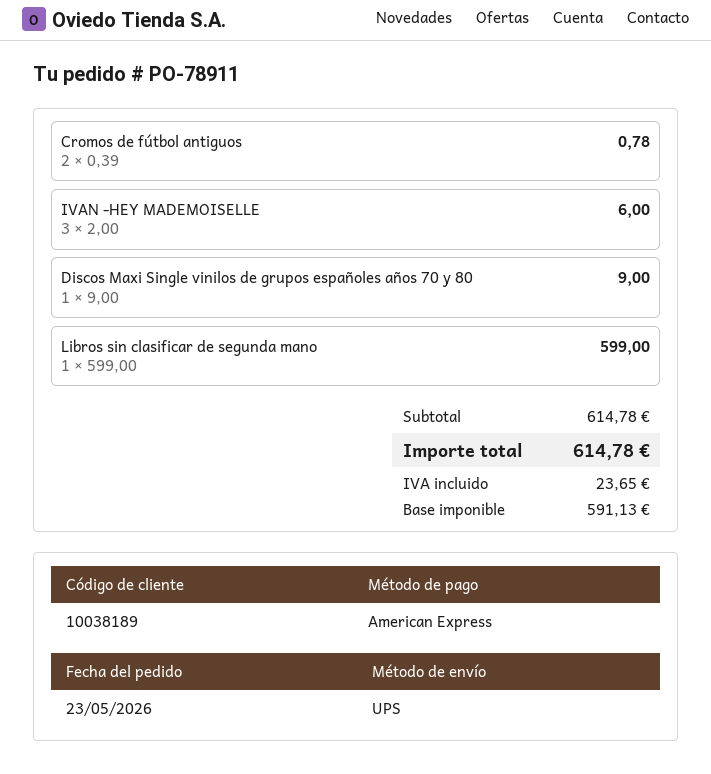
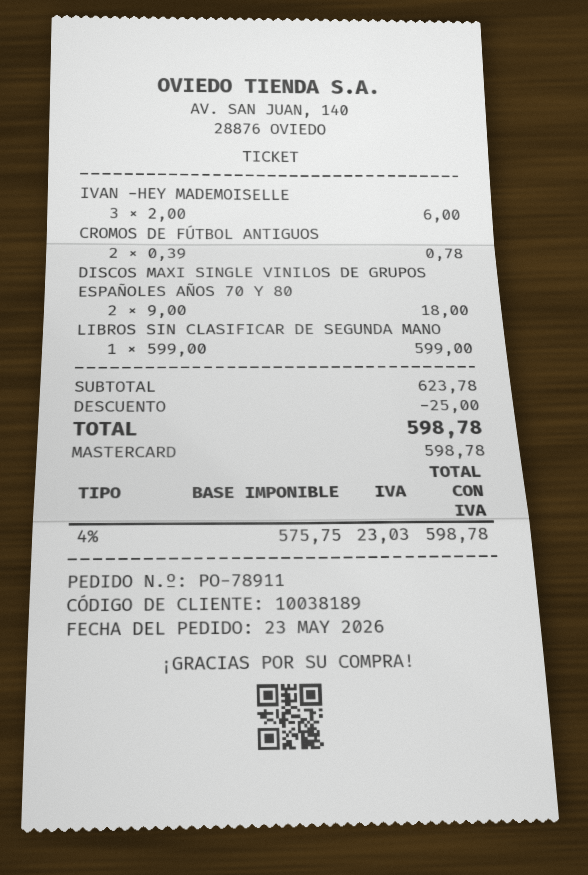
payment method: American Express -> Mastercard
Discos Maxi Single vinilos de grupos españoles años 70 y 80: 1 x 9.00 = 9.00 -> 2 x 9.00 = 18.00
subtotal: 614.78 -> 623.78
discount: none -> 25.00
net: 591.13 -> 575.75
tax: 23.65 -> 23.03
total: 614.78 -> 598.78

